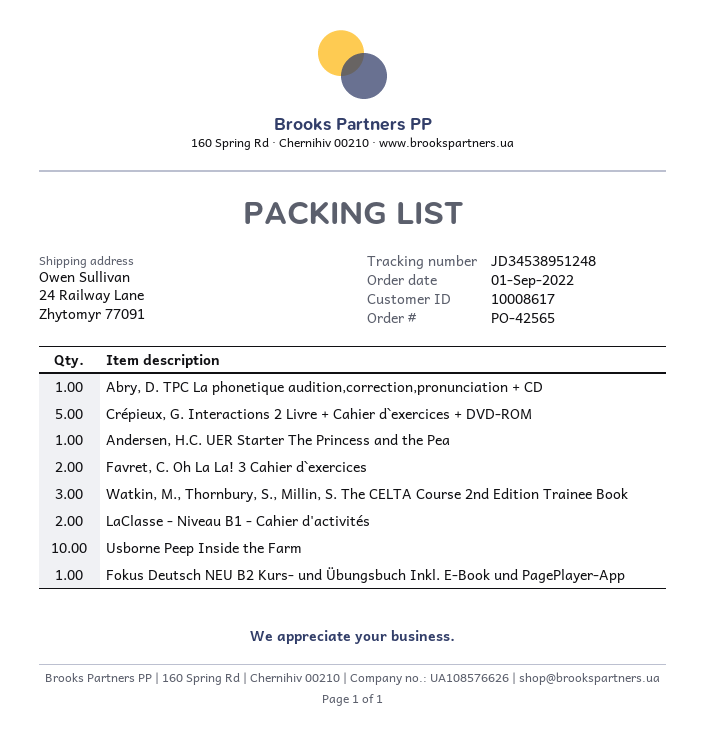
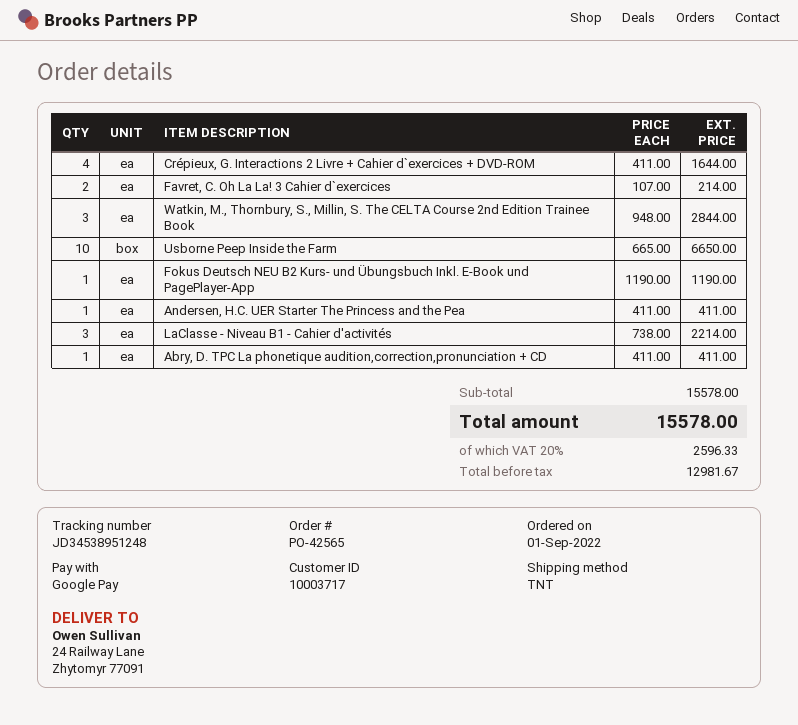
customer number: 10008617 -> 10003717
Crépieux, G. Interactions 2 Livre + Cahier d`exercices + DVD-ROM: 5 -> 4
LaClasse - Niveau B1 - Cahier d'activités: 2 -> 3

